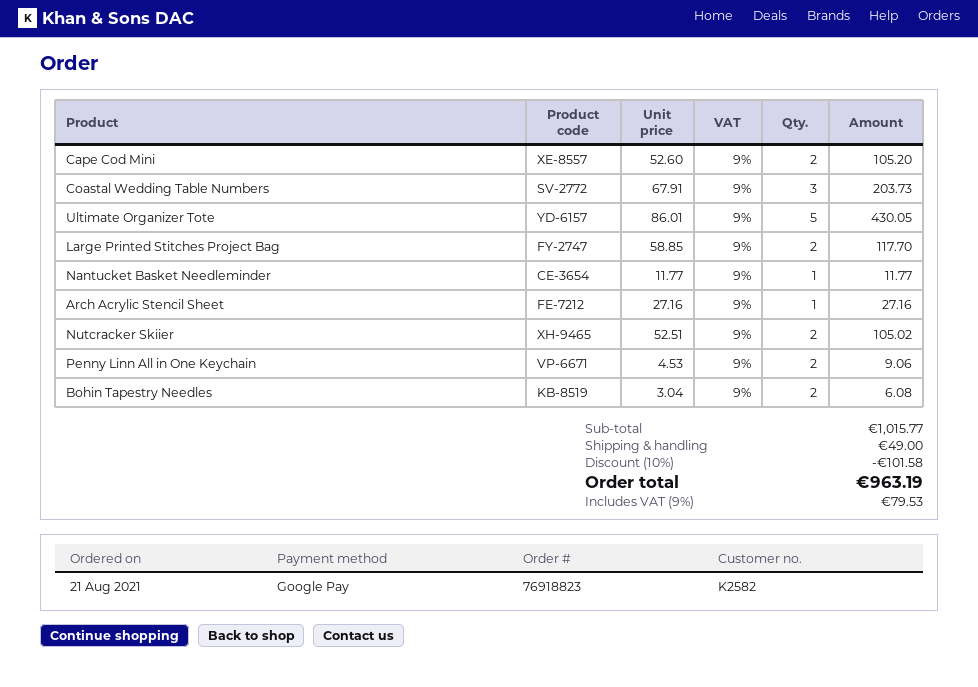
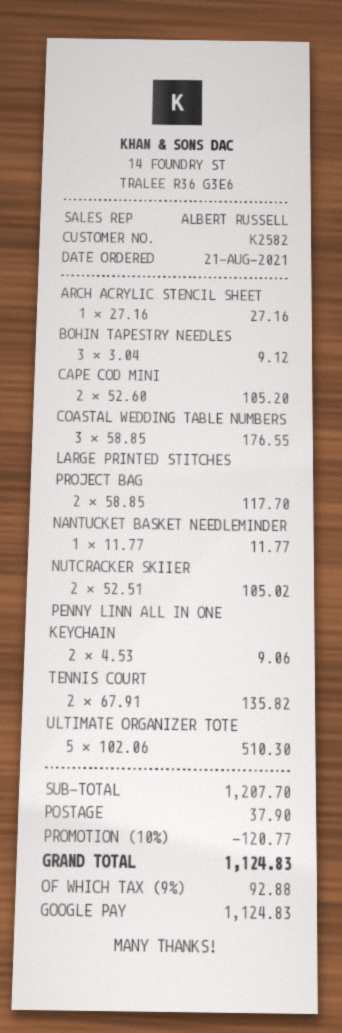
Coastal Wedding Table Numbers: 3 x 67.91 = 203.73 -> 3 x 58.85 = 176.55
Ultimate Organizer Tote: 5 x 86.01 = 430.05 -> 5 x 102.06 = 510.30
Bohin Tapestry Needles: 2 x 3.04 = 6.08 -> 3 x 3.04 = 9.12
TENNIS COURT: none -> 2 x 67.91 = 135.82
subtotal: 1015.77 -> 1207.70
discount: 10% = 101.58 -> 10% = 120.77
shipping: 49.00 -> 37.90
tax: 9% = 79.53 -> 9% = 92.88
total: 963.19 -> 1124.83

